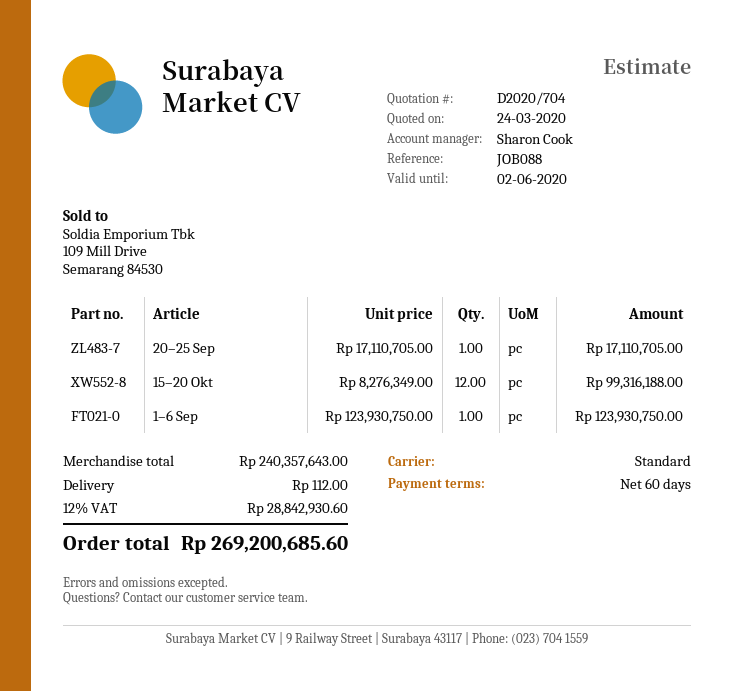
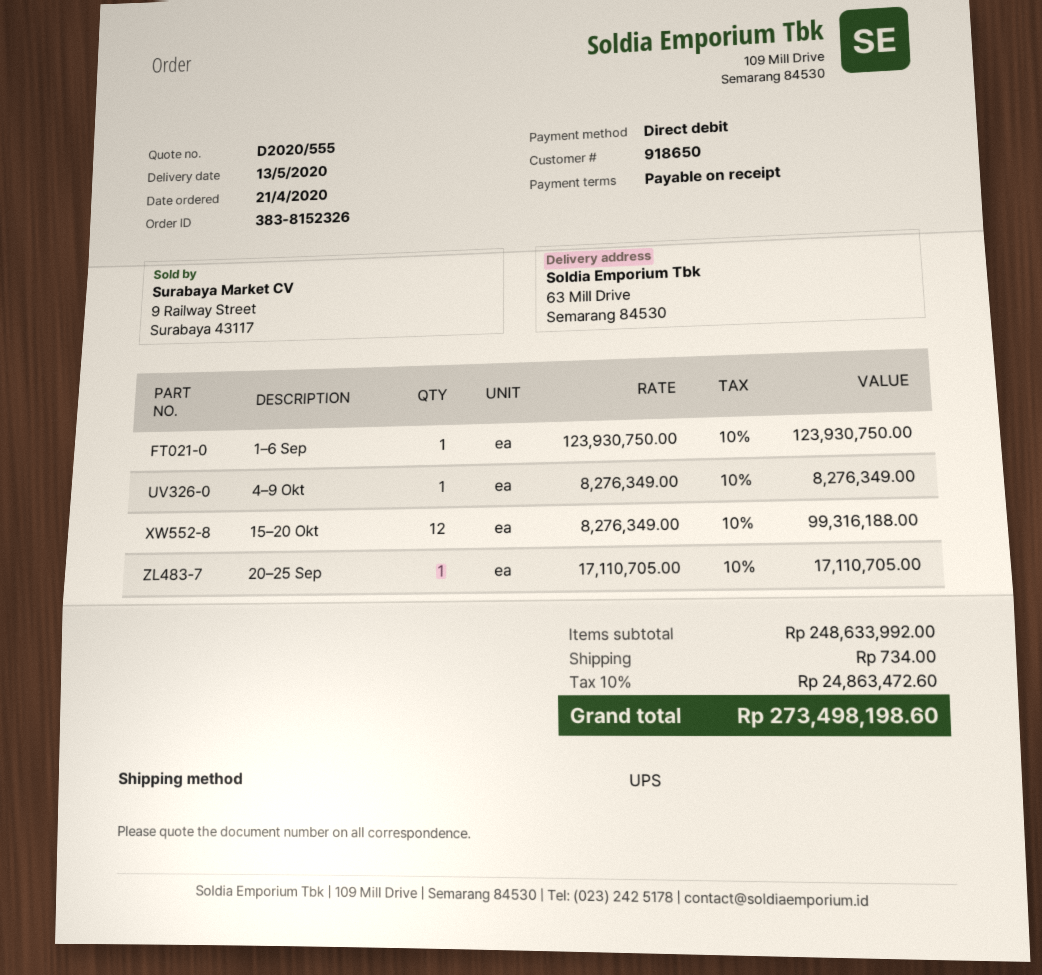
quote number: D2020/704 -> D2020/555
payment terms: 60 days -> on receipt
shipping method: standard -> UPS
4–9 Okt: none -> 1 x 8276349.00 = 8276349.00
subtotal: 240357643.00 -> 248633992.00
shipping: 112.00 -> 734.00
tax: 12% = 28842930.60 -> 10% = 24863472.60
total: 269200685.60 -> 273498198.60

